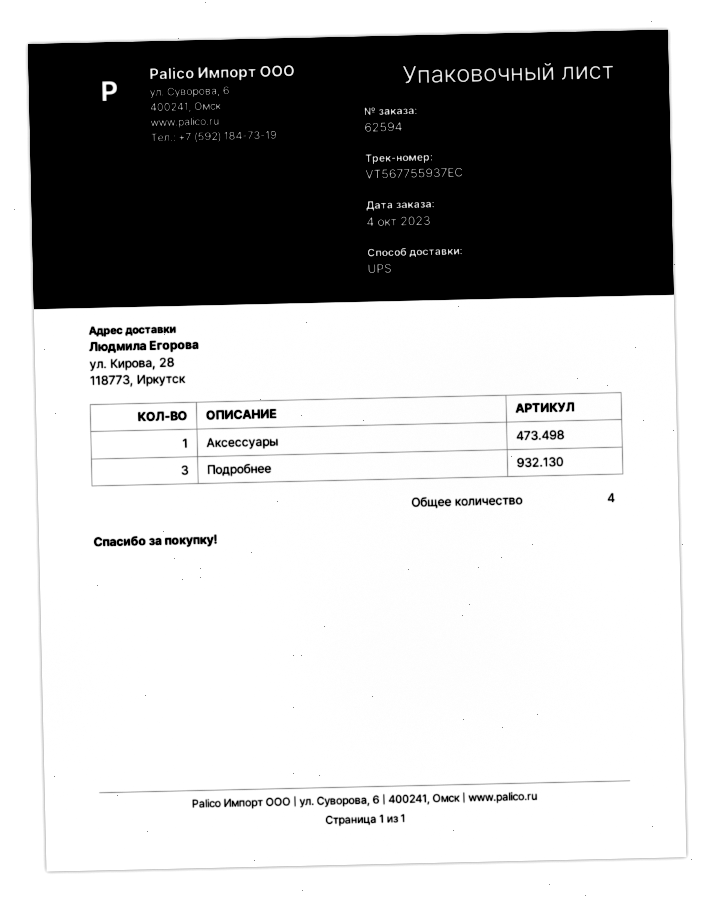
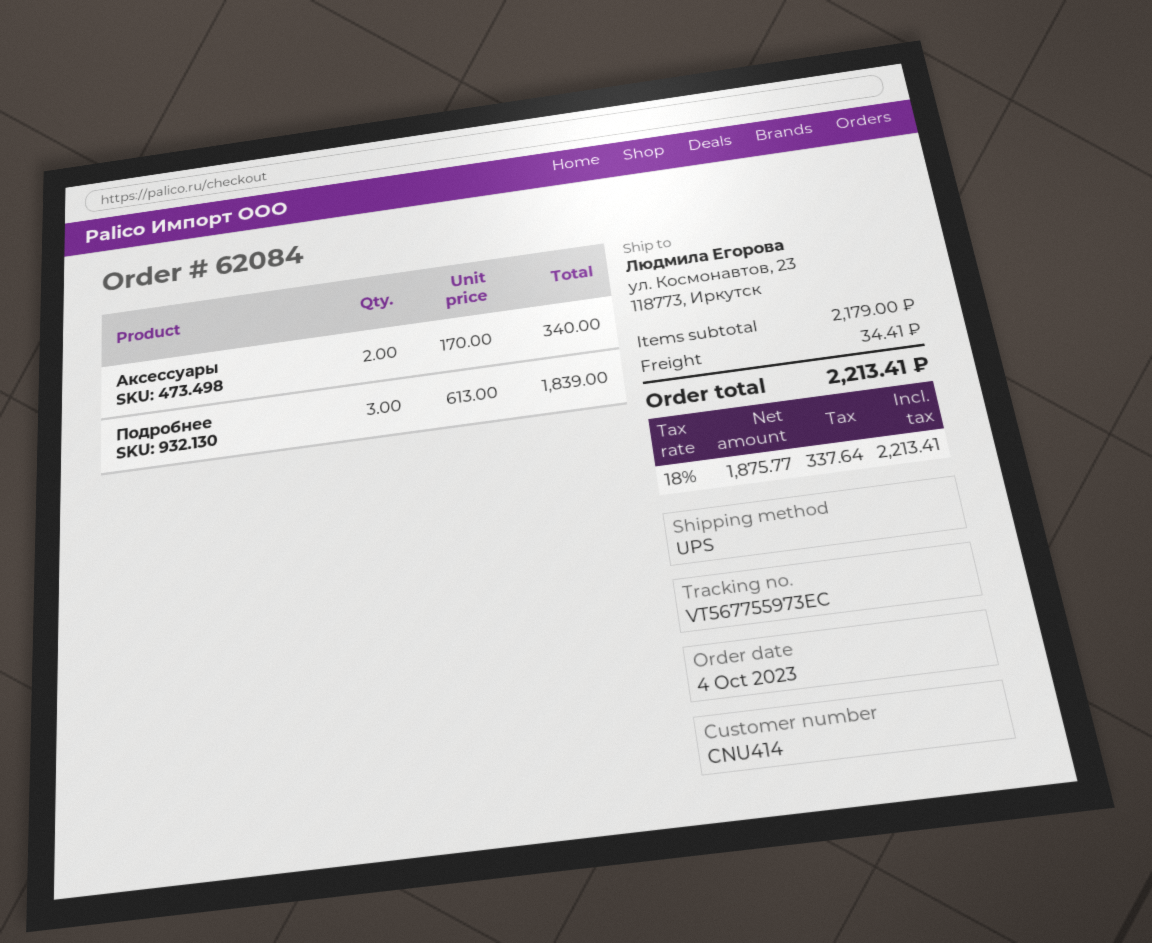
order number: 62594 -> 62084
tracking number: VT567755937EC -> VT567755973EC
ship to: ул. Кирова, 28, 118773, Иркутск -> ул. Космонавтов, 23, 118773, Иркутск
Аксессуары: 1 -> 2

